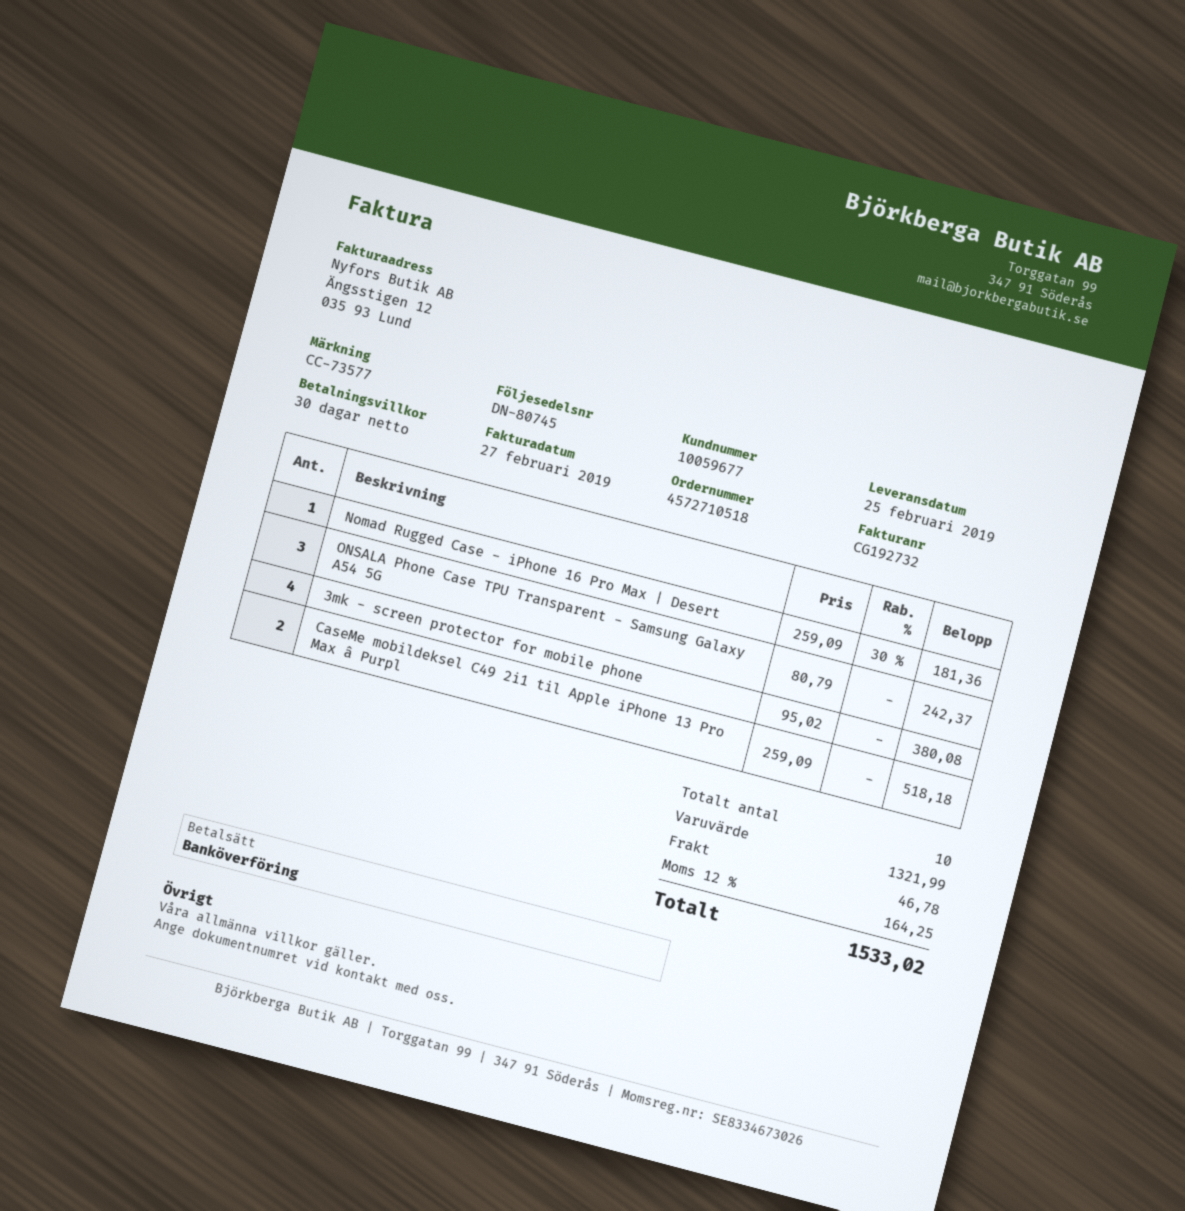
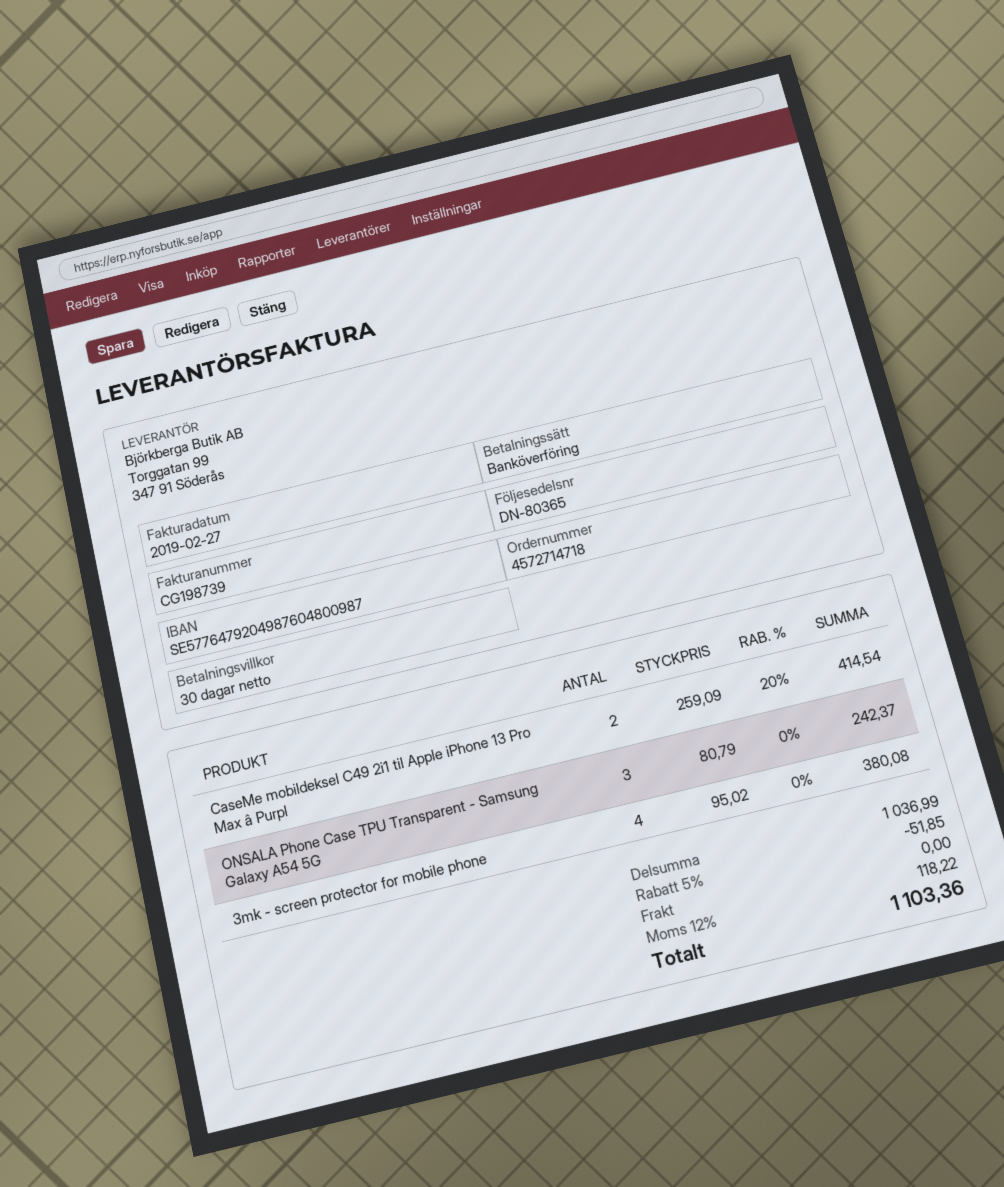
order number: 4572710518 -> 4572714718
delivery note number: DN-80745 -> DN-80365
invoice number: CG192732 -> CG198739
Nomad Rugged Case - iPhone 16 Pro Max | Desert: 1 x 259.09 - 30% = 181.36 -> none
CaseMe mobildeksel C49 2i1 til Apple iPhone 13 Pro Max â Purpl: 2 x 259.09 = 518.18 -> 2 x 259.09 - 20% = 414.54
subtotal: 1321.99 -> 1036.99
discount: none -> 5% = 51.85
shipping: 46.78 -> 0.00
tax: 12% = 164.25 -> 12% = 118.22
total: 1533.02 -> 1103.36

